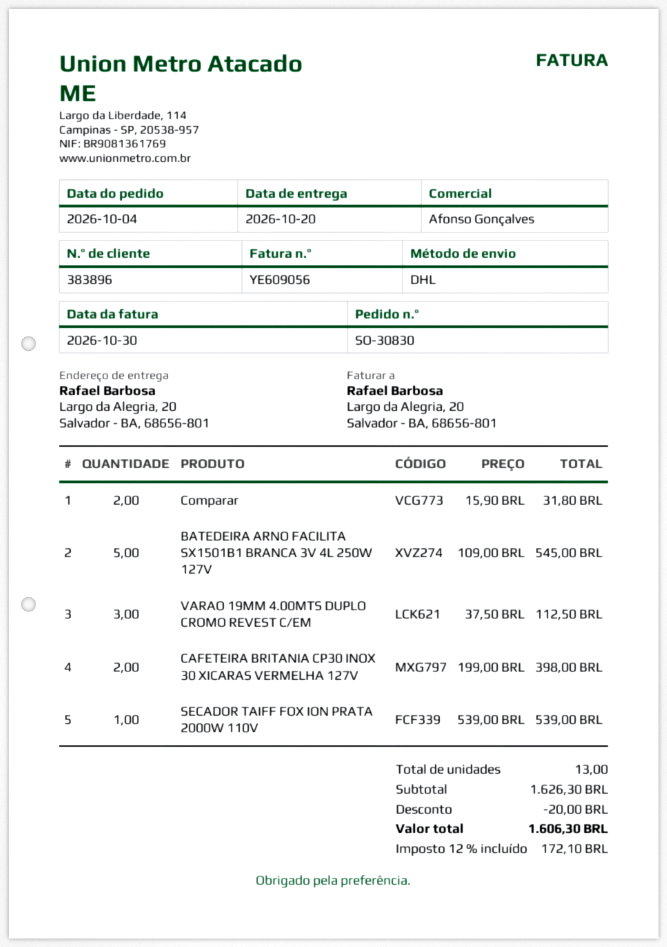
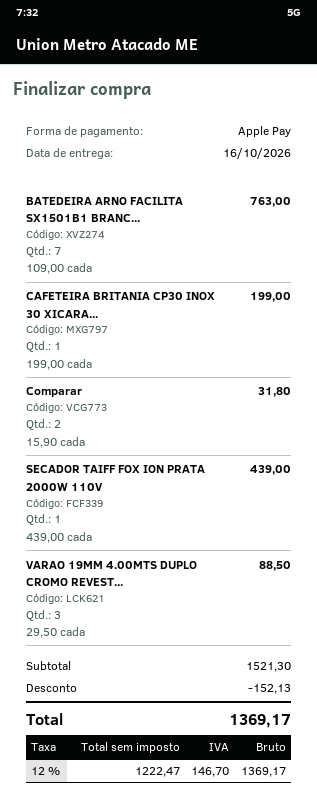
delivery date: 2026-10-20 -> 2026-10-16
BATEDEIRA ARNO FACILITA SX1501B1 BRANCA 3V 4L 250W 127V: 5 x 109.00 = 545.00 -> 7 x 109.00 = 763.00
VARAO 19MM 4.00MTS DUPLO CROMO REVEST C/EM: 3 x 37.50 = 112.50 -> 3 x 29.50 = 88.50
CAFETEIRA BRITANIA CP30 INOX 30 XICARAS VERMELHA 127V: 2 x 199.00 = 398.00 -> 1 x 199.00 = 199.00
SECADOR TAIFF FOX ION PRATA 2000W 110V: 1 x 539.00 = 539.00 -> 1 x 439.00 = 439.00
subtotal: 1626.30 -> 1521.30
discount: 20.00 -> 152.13
tax: 12% = 172.10 -> 12% = 146.70
total: 1606.30 -> 1369.17

